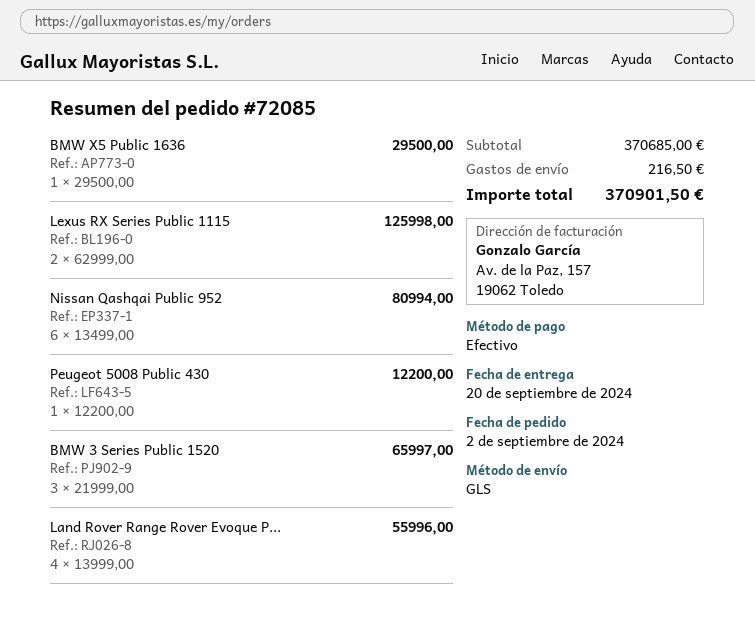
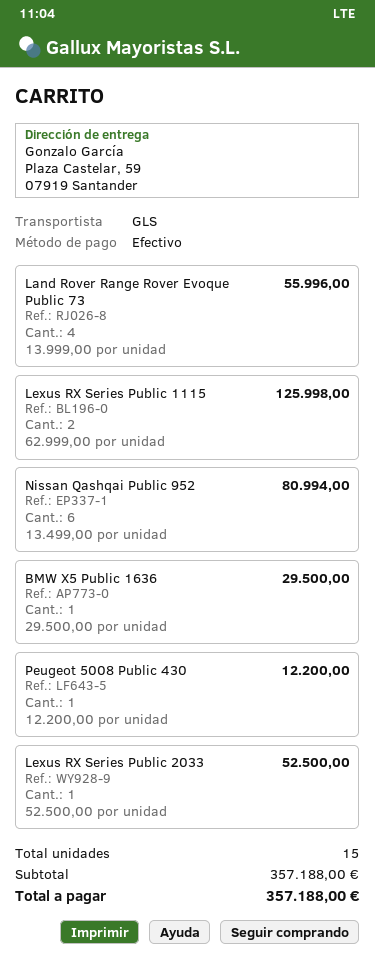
BMW 3 Series Public 1520: 3 x 21999.00 = 65997.00 -> none
Lexus RX Series Public 2033: none -> 1 x 52500.00 = 52500.00
subtotal: 370685.00 -> 357188.00
shipping: 216.50 -> none
total: 370901.50 -> 357188.00

